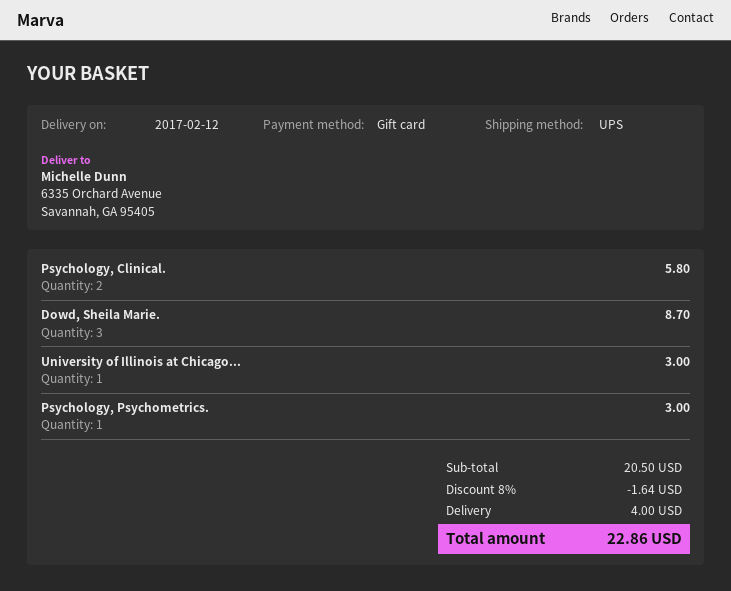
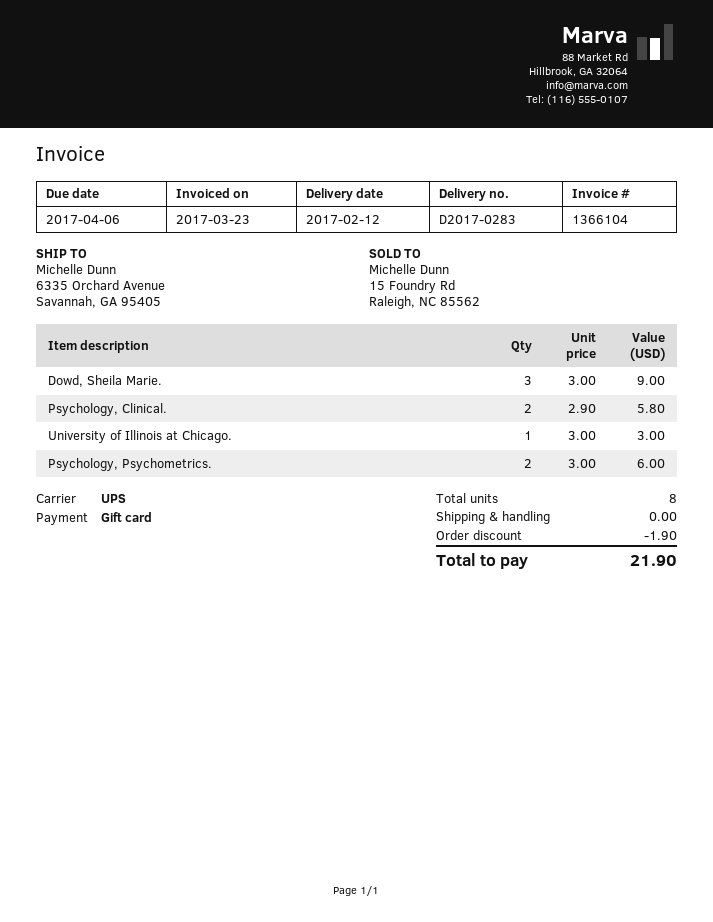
Dowd, Sheila Marie.: 3 for 8.70 -> 3 for 9.00
Psychology, Psychometrics.: 1 for 3.00 -> 2 for 6.00
discount: 1.64 -> 1.90
shipping: 4.00 -> 0.00
total: 22.86 -> 21.90

